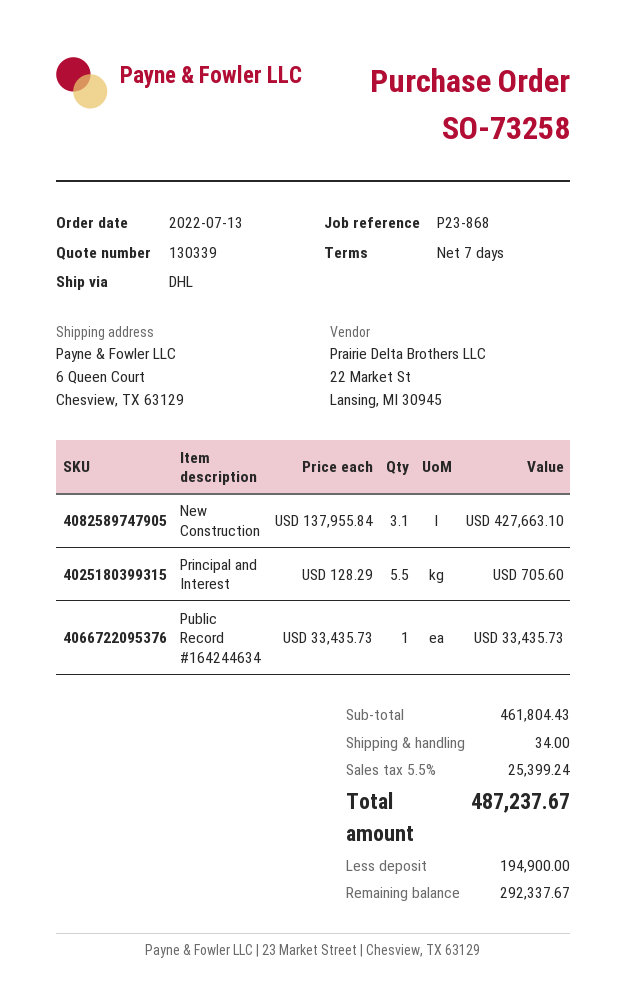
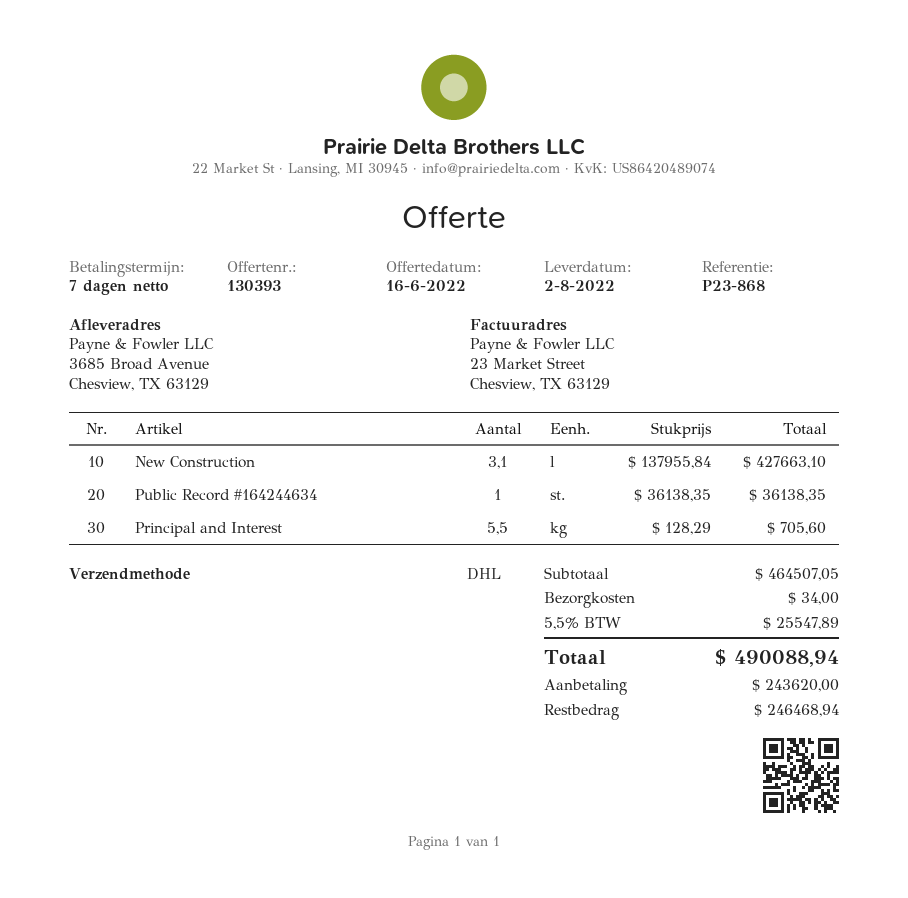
quote number: 130339 -> 130393
ship to: 6 Queen Court, Chesview, TX 63129 -> 3685 Broad Avenue, Chesview, TX 63129
Public Record #164244634: 1 x 33435.73 = 33435.73 -> 1 x 36138.35 = 36138.35
subtotal: 461804.43 -> 464507.05
tax: 5.5% = 25399.24 -> 5.5% = 25547.89
total: 487237.67 -> 490088.94
deposit: 194900.00 -> 243620.00
balance: 292337.67 -> 246468.94

